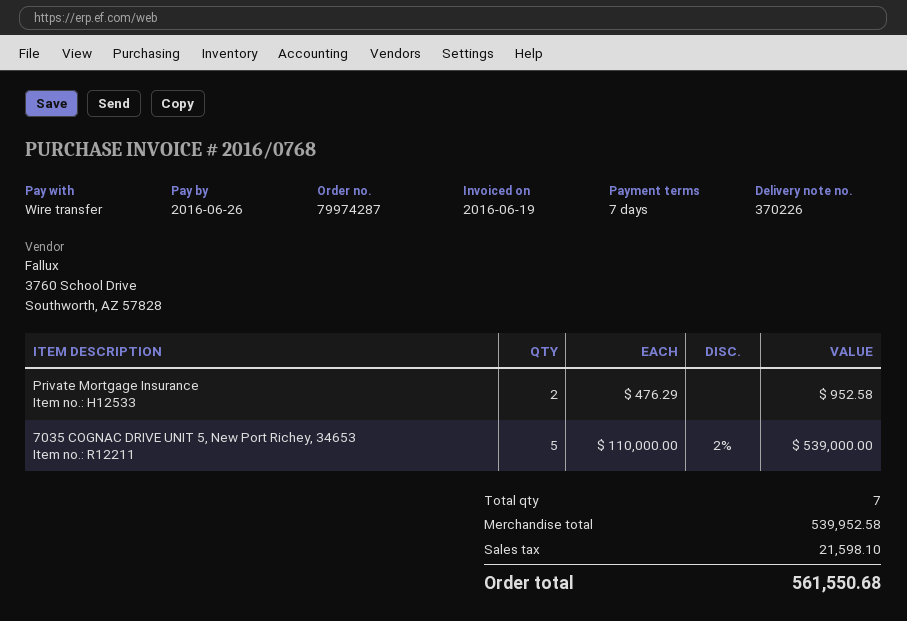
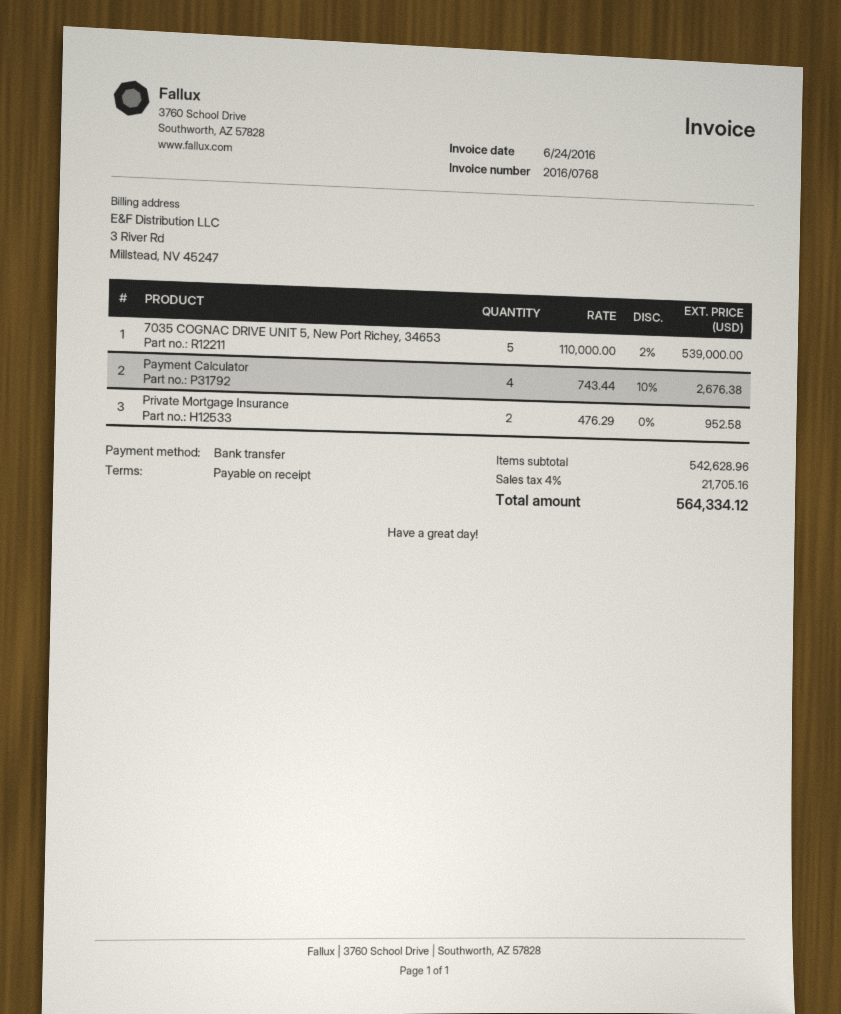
invoice date: 2016-06-19 -> 2016-06-24
payment terms: 7 days -> on receipt
Payment Calculator: none -> 4 x 743.44 - 10% = 2676.38
subtotal: 539952.58 -> 542628.96
tax: 21598.10 -> 21705.16
total: 561550.68 -> 564334.12

